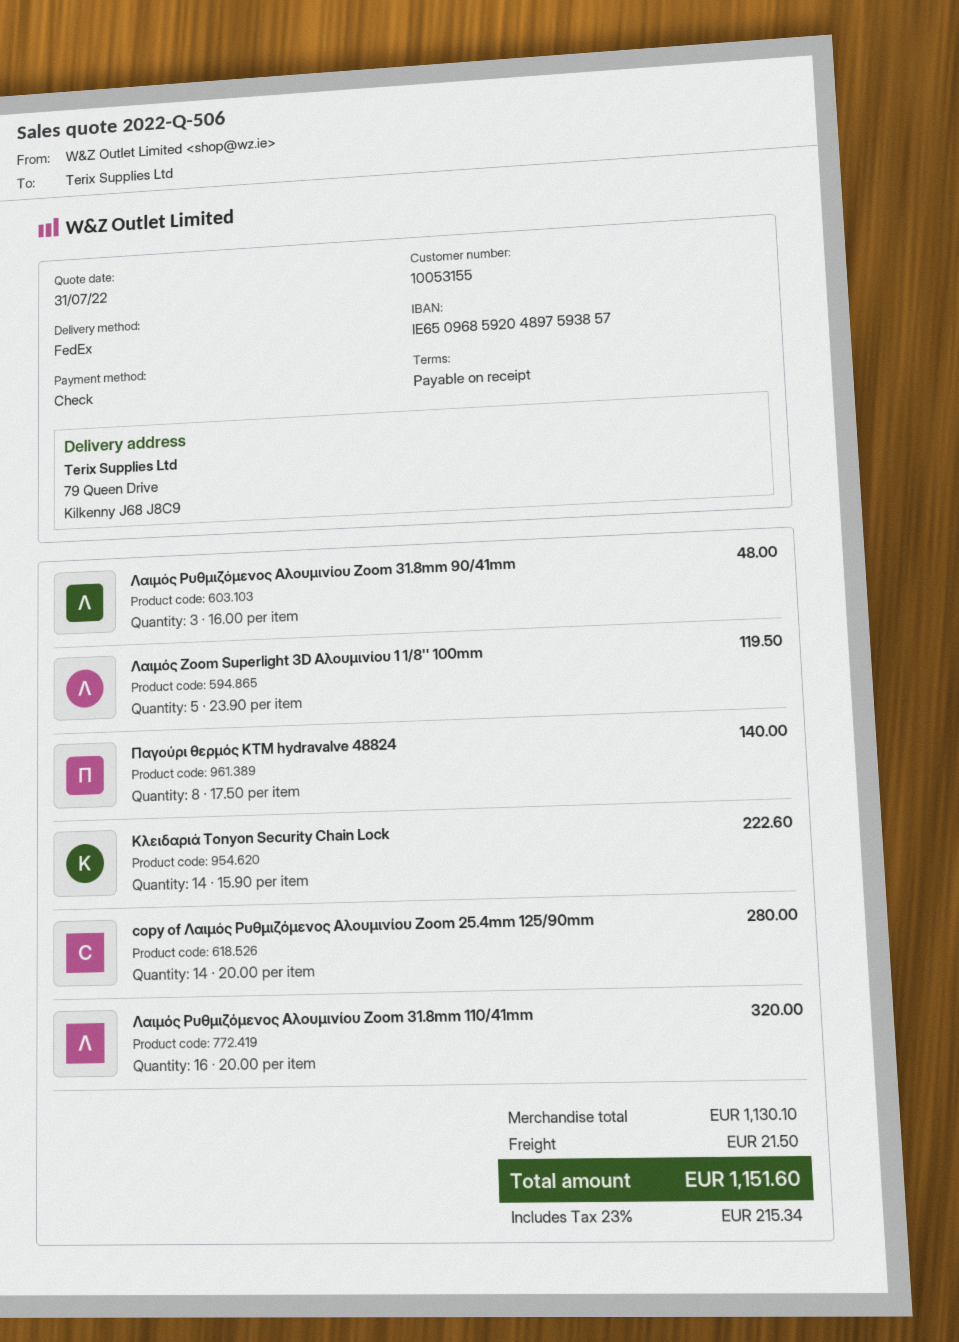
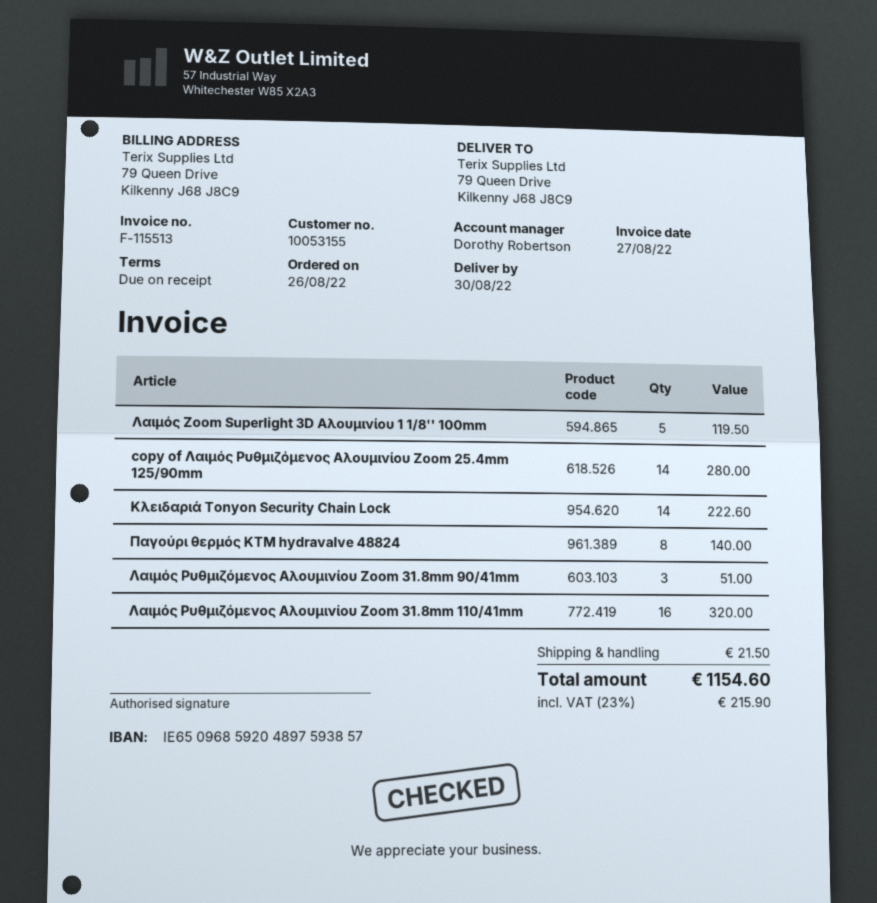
Λαιμός Ρυθμιζόμενος Αλουμινίου Zoom 31.8mm 90/41mm: 3 for 48.00 -> 3 for 51.00
tax: 23% = 215.34 -> 23% = 215.90
total: 1151.60 -> 1154.60

